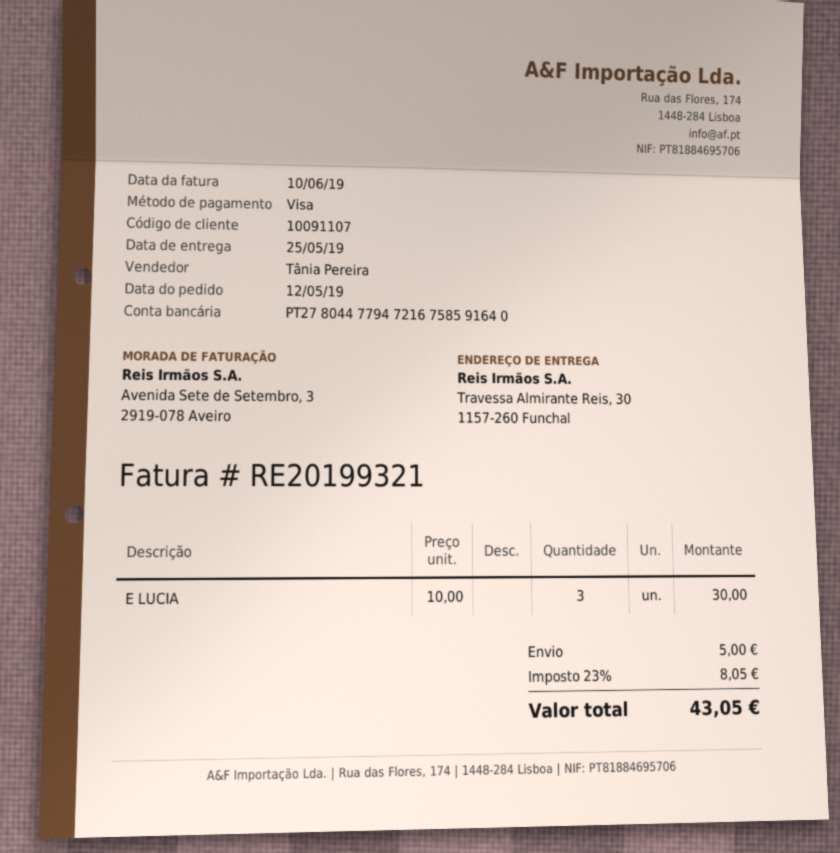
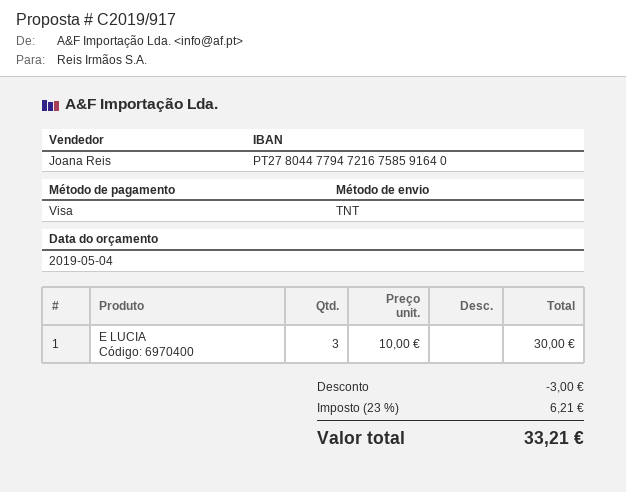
sales rep: Tânia Pereira -> Joana Reis
discount: none -> 3.00
shipping: 5.00 -> none
tax: 23% = 8.05 -> 23% = 6.21
total: 43.05 -> 33.21

